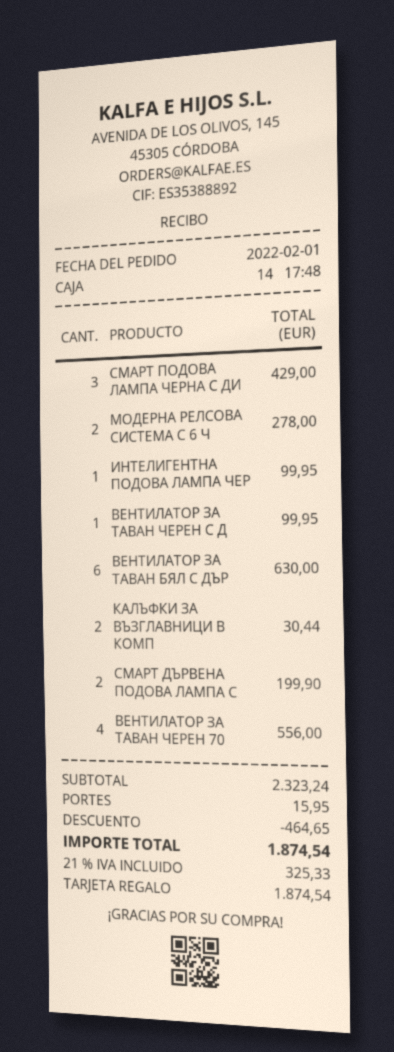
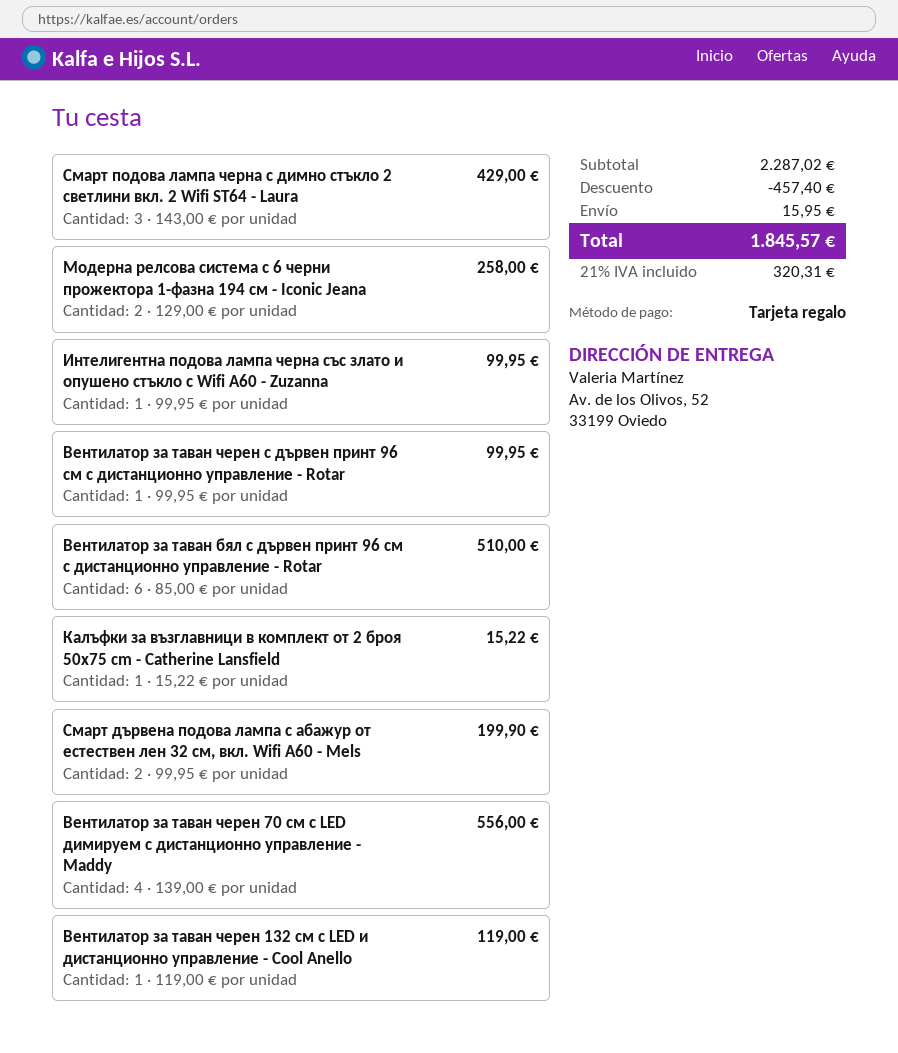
МОДЕРНА РЕЛСОВА СИСТЕМА С 6 Ч: 2 for 278.00 -> 2 for 258.00
ВЕНТИЛАТОР ЗА ТАВАН БЯЛ С ДЪР: 6 for 630.00 -> 6 for 510.00
КАЛЪФКИ ЗА ВЪЗГЛАВНИЦИ В КОМП: 2 for 30.44 -> 1 for 15.22
Вентилатор за таван черен 132 см с LED и дистанционно управление - Cool Anello: none -> 1 for 119.00
subtotal: 2323.24 -> 2287.02
discount: 464.65 -> 457.40
tax: 21% = 325.33 -> 21% = 320.31
total: 1874.54 -> 1845.57

